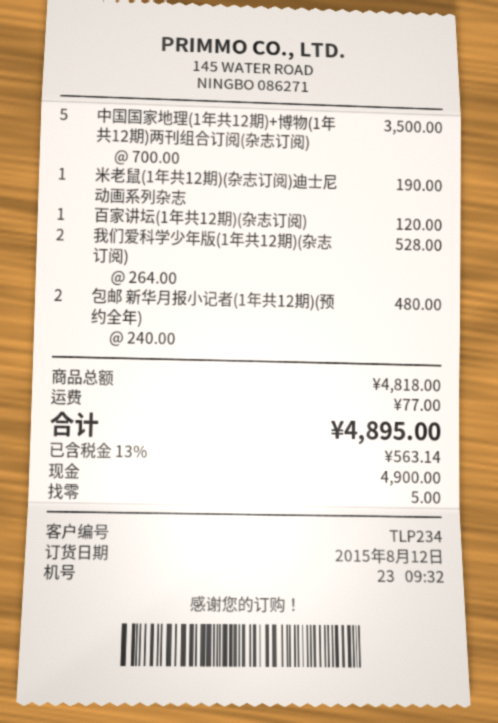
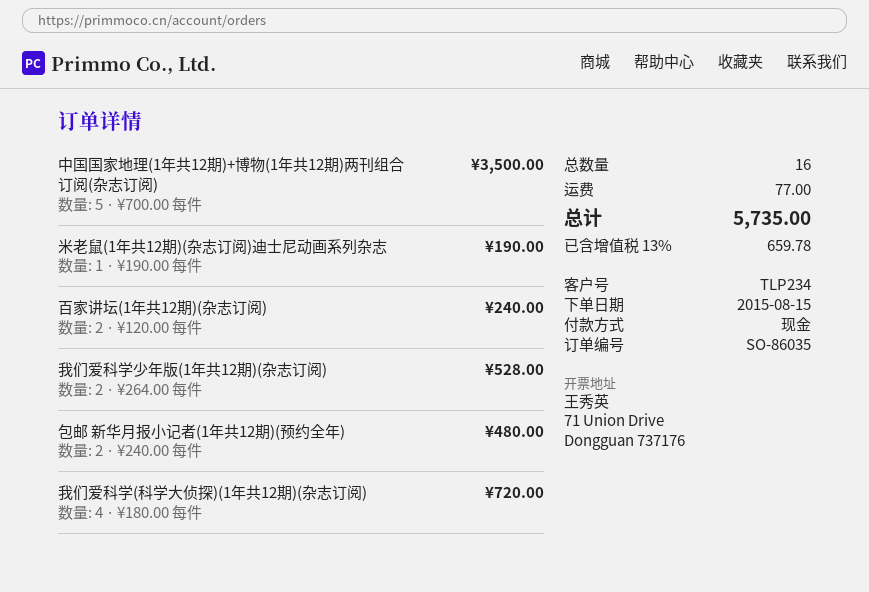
order date: 2015-08-12 -> 2015-08-15
百家讲坛(1年共12期)(杂志订阅): 1 x 120.00 = 120.00 -> 2 x 120.00 = 240.00
我们爱科学(科学大侦探)(1年共12期)(杂志订阅): none -> 4 x 180.00 = 720.00
tax: 13% = 563.14 -> 13% = 659.78
total: 4895.00 -> 5735.00

